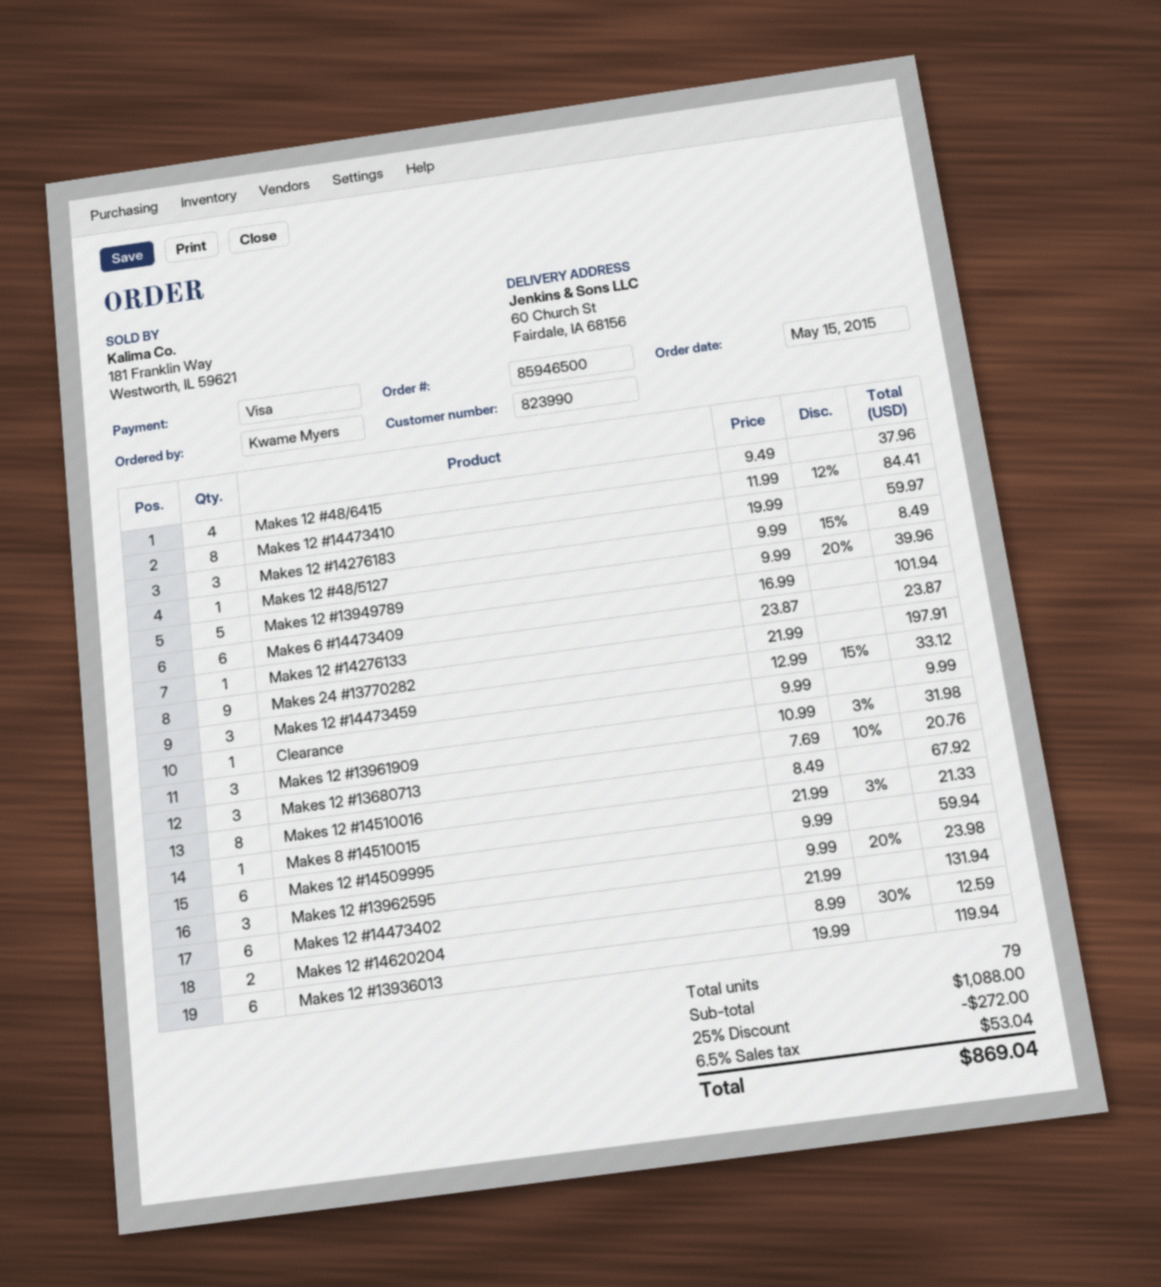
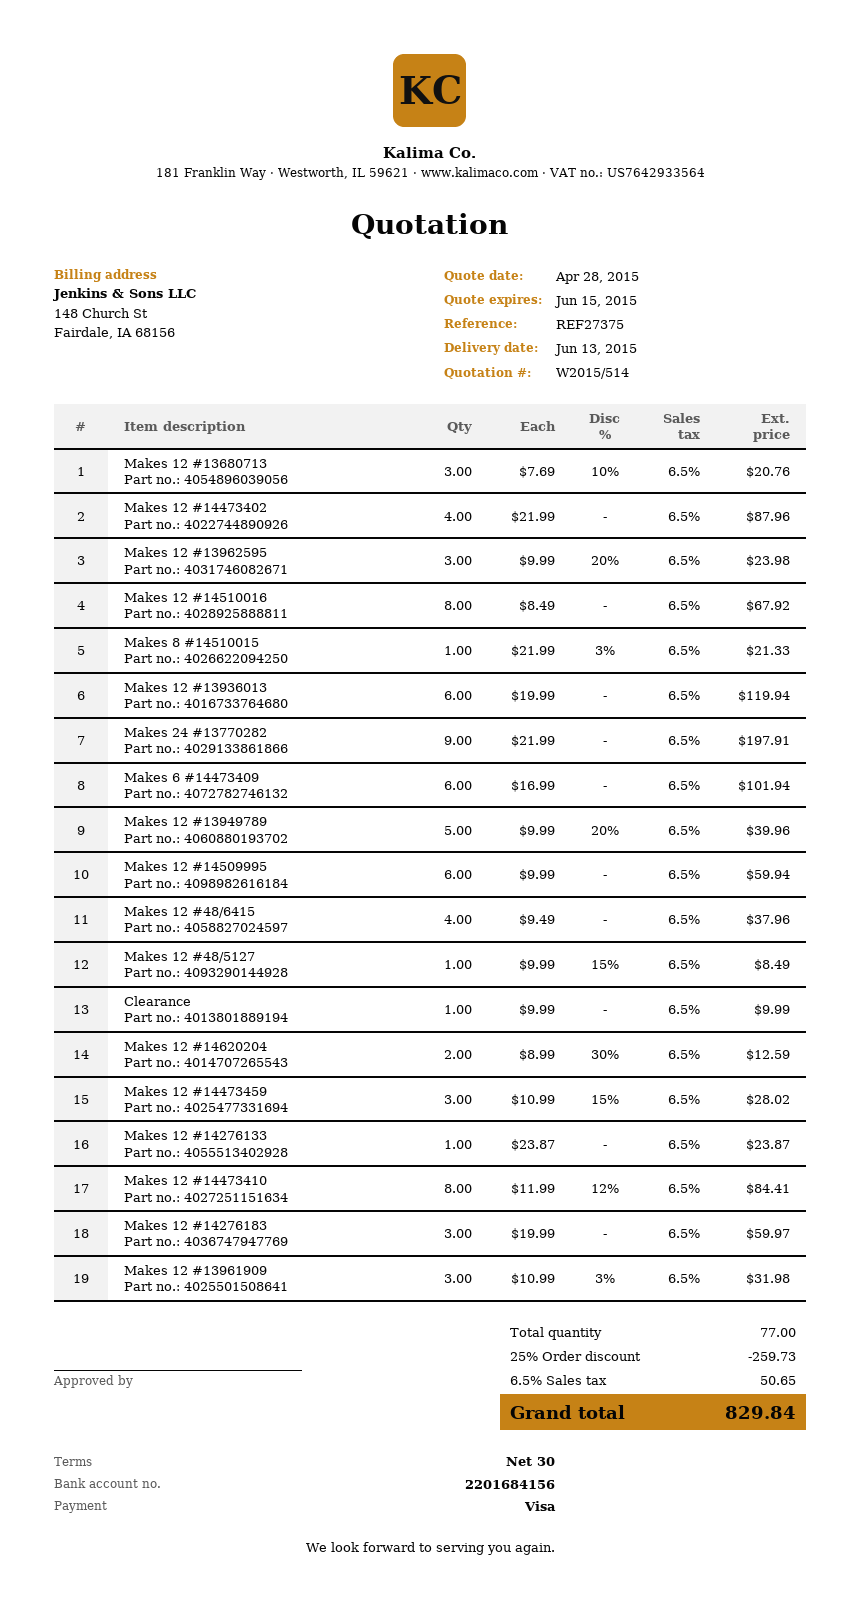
Makes 12 #14473459: 3 x 12.99 - 15% = 33.12 -> 3 x 10.99 - 15% = 28.02
Makes 12 #14473402: 6 x 21.99 = 131.94 -> 4 x 21.99 = 87.96
total quantity: 79 -> 77
discount: 25% = 272.00 -> 25% = 259.73
tax: 6.5% = 53.04 -> 6.5% = 50.65
total: 869.04 -> 829.84

